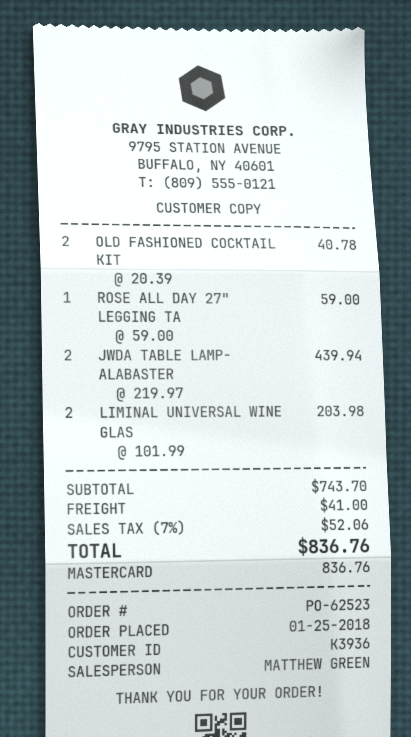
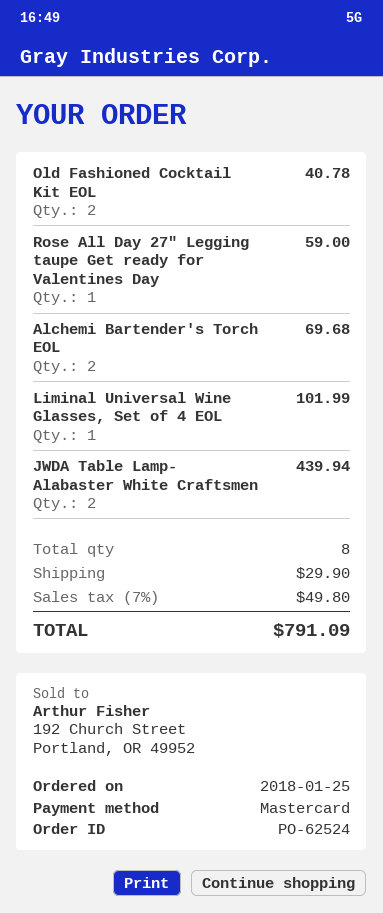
order number: PO-62523 -> PO-62524
LIMINAL UNIVERSAL WINE GLAS: 2 for 203.98 -> 1 for 101.99
Alchemi Bartender's Torch EOL: none -> 2 for 69.68
shipping: 41.00 -> 29.90
tax: 7% = 52.06 -> 7% = 49.80
total: 836.76 -> 791.09

